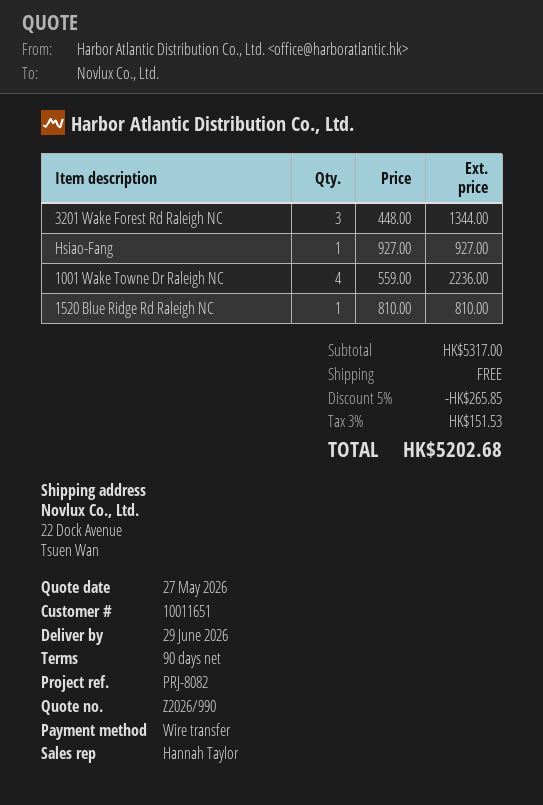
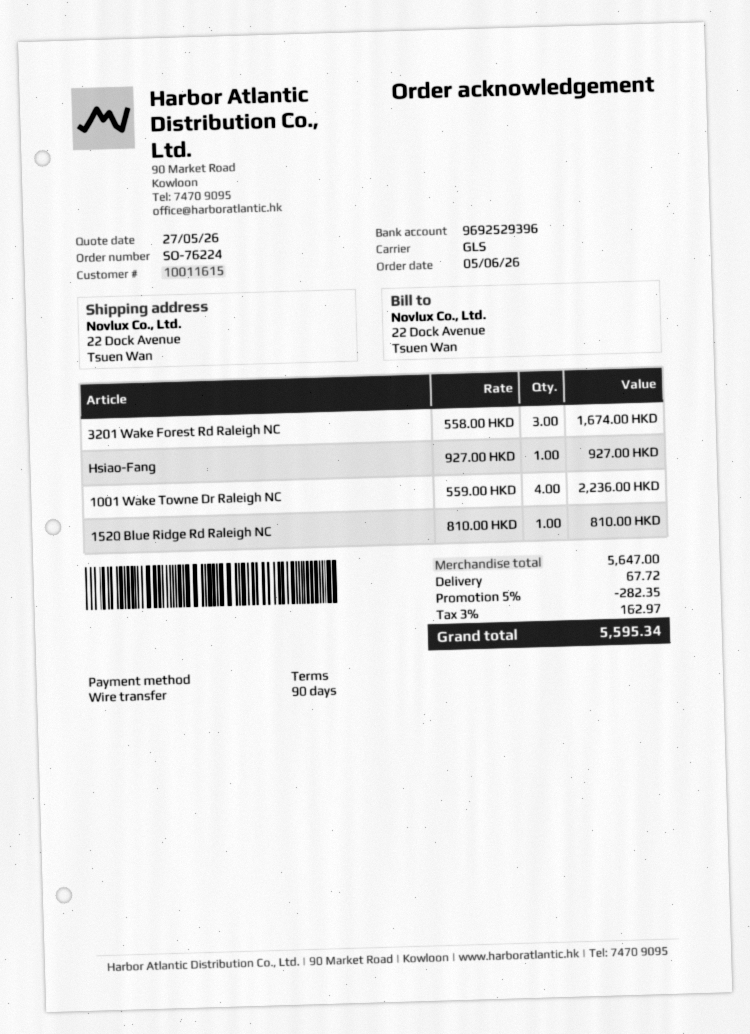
customer number: 10011651 -> 10011615
3201 Wake Forest Rd Raleigh NC: 3 x 448.00 = 1344.00 -> 3 x 558.00 = 1674.00
subtotal: 5317.00 -> 5647.00
discount: 5% = 265.85 -> 5% = 282.35
shipping: 0.00 -> 67.72
tax: 3% = 151.53 -> 3% = 162.97
total: 5202.68 -> 5595.34

